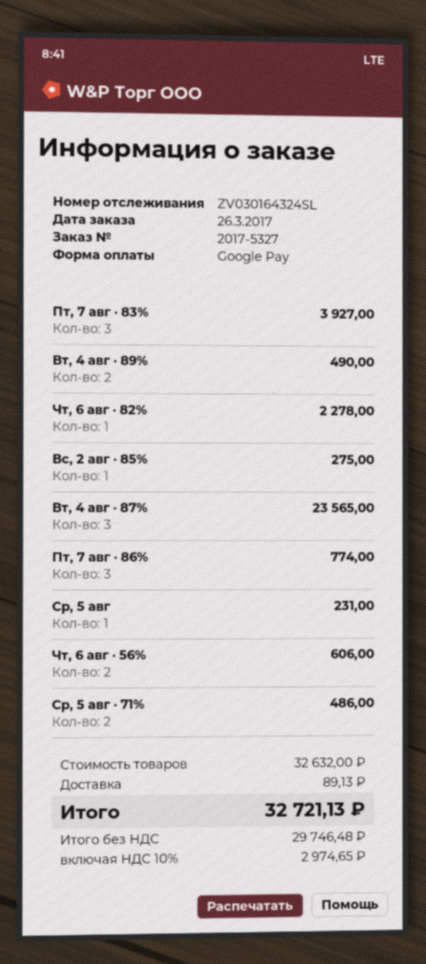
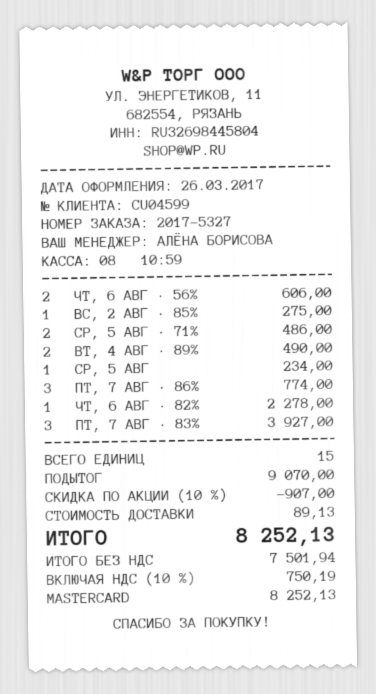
payment method: Google Pay -> Mastercard
Вт, 4 авг · 87%: 3 for 23565.00 -> none
Ср, 5 авг: 1 for 231.00 -> 1 for 234.00
subtotal: 32632.00 -> 9070.00
discount: none -> 10% = 907.00
net: 29746.48 -> 7501.94
tax: 10% = 2974.65 -> 10% = 750.19
total: 32721.13 -> 8252.13

